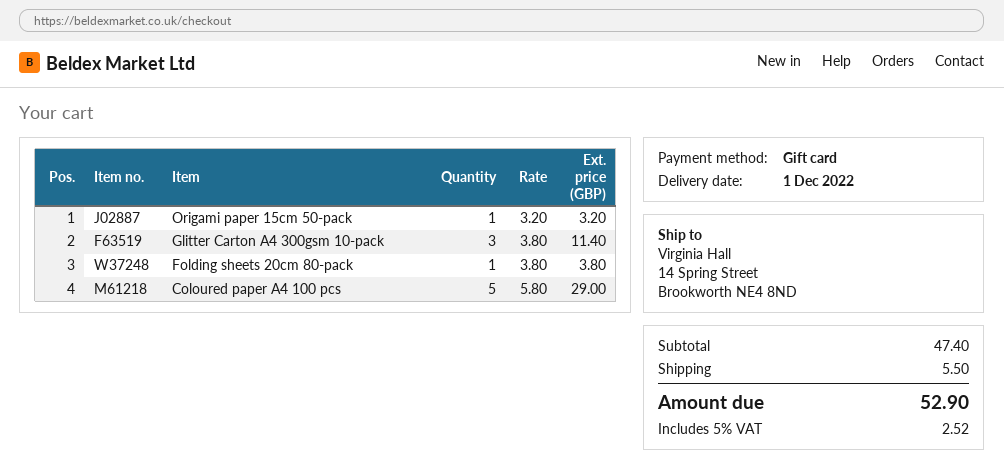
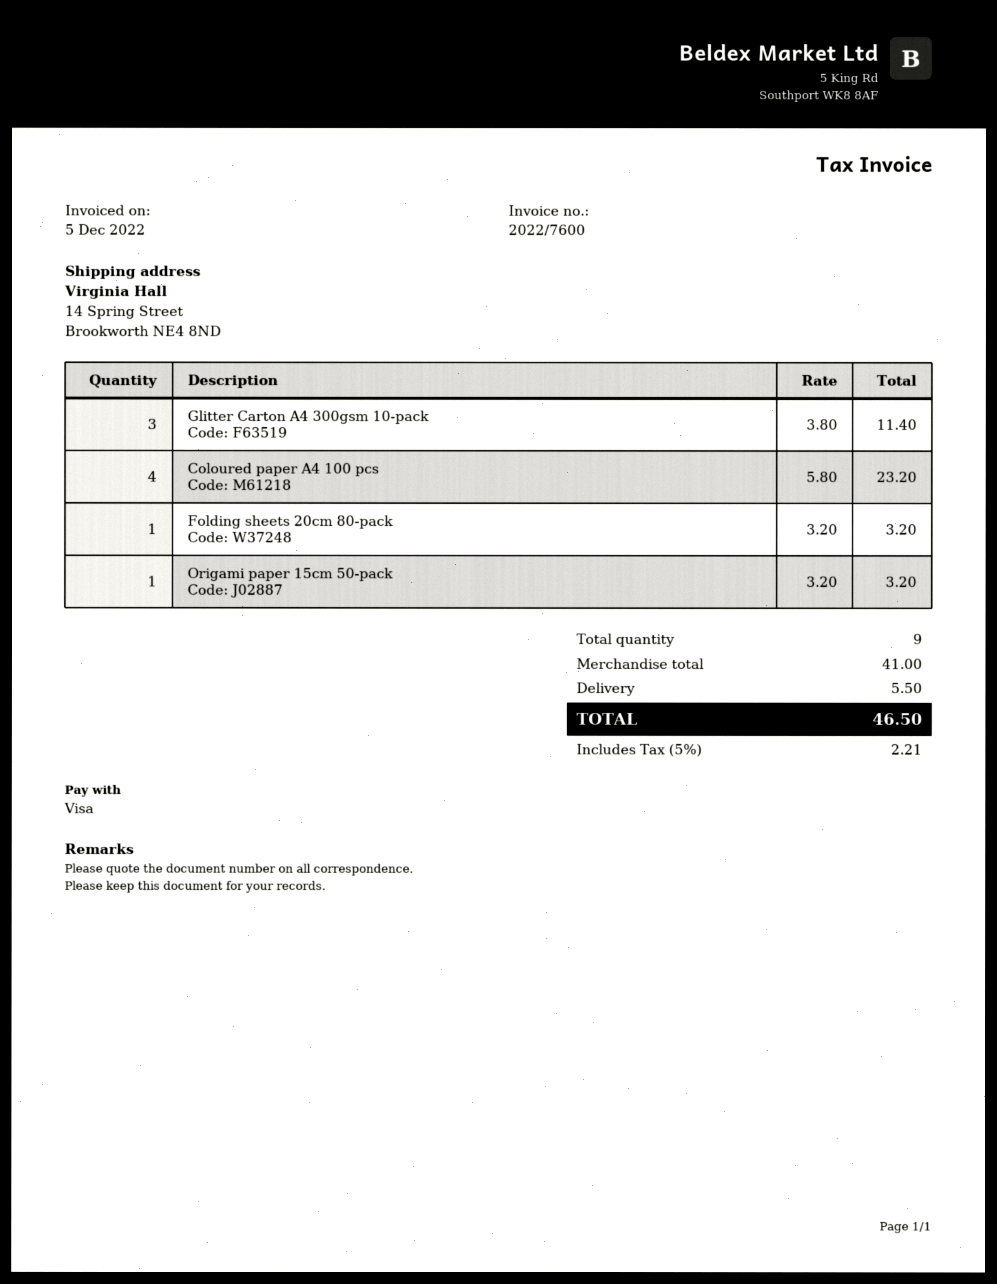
payment method: gift card -> Visa
Folding sheets 20cm 80-pack: 1 x 3.80 = 3.80 -> 1 x 3.20 = 3.20
Coloured paper A4 100 pcs: 5 x 5.80 = 29.00 -> 4 x 5.80 = 23.20
subtotal: 47.40 -> 41.00
tax: 5% = 2.52 -> 5% = 2.21
total: 52.90 -> 46.50

